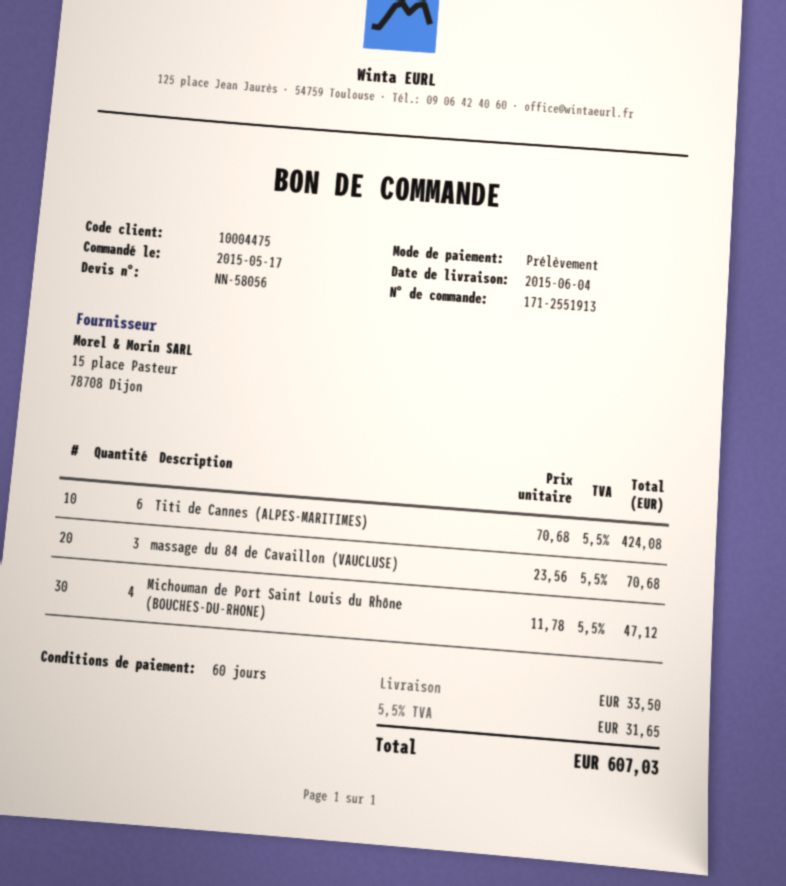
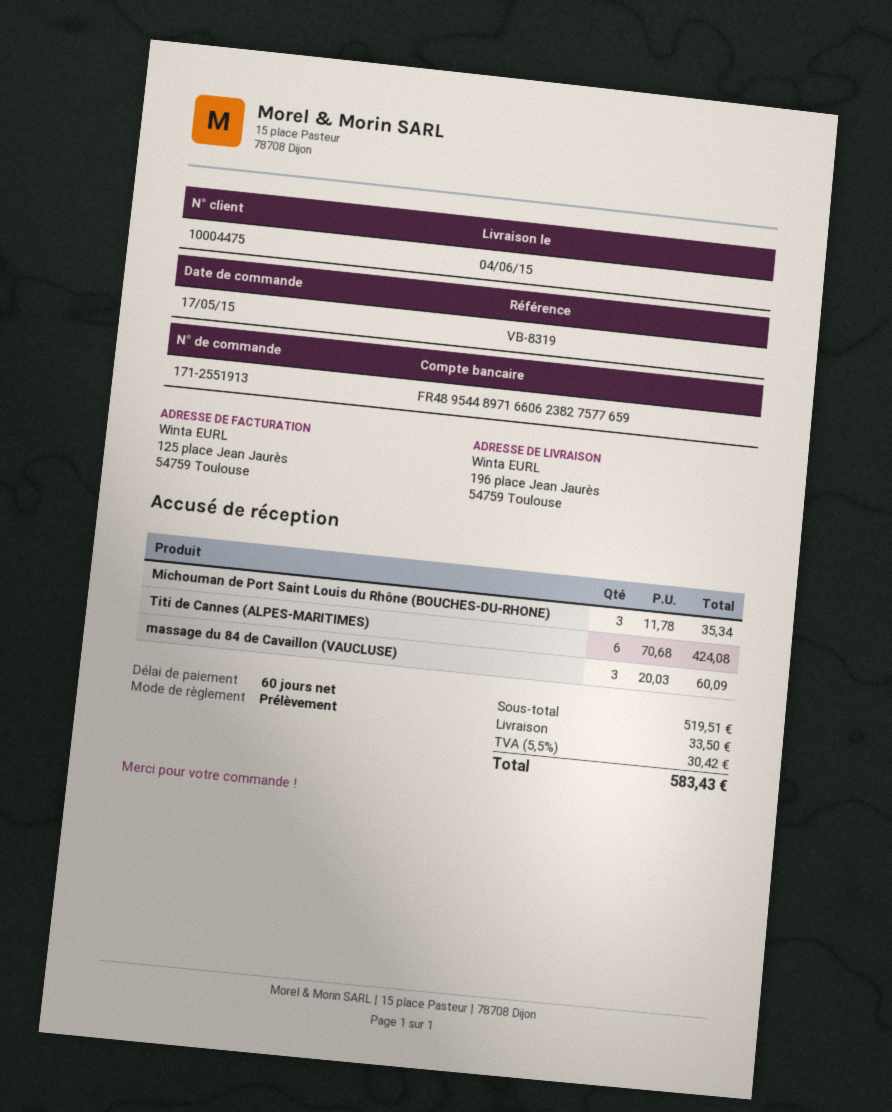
massage du 84 de Cavaillon (VAUCLUSE): 3 x 23.56 = 70.68 -> 3 x 20.03 = 60.09
Michouman de Port Saint Louis du Rhône (BOUCHES-DU-RHONE): 4 x 11.78 = 47.12 -> 3 x 11.78 = 35.34
tax: 5.5% = 31.65 -> 5.5% = 30.42
total: 607.03 -> 583.43

